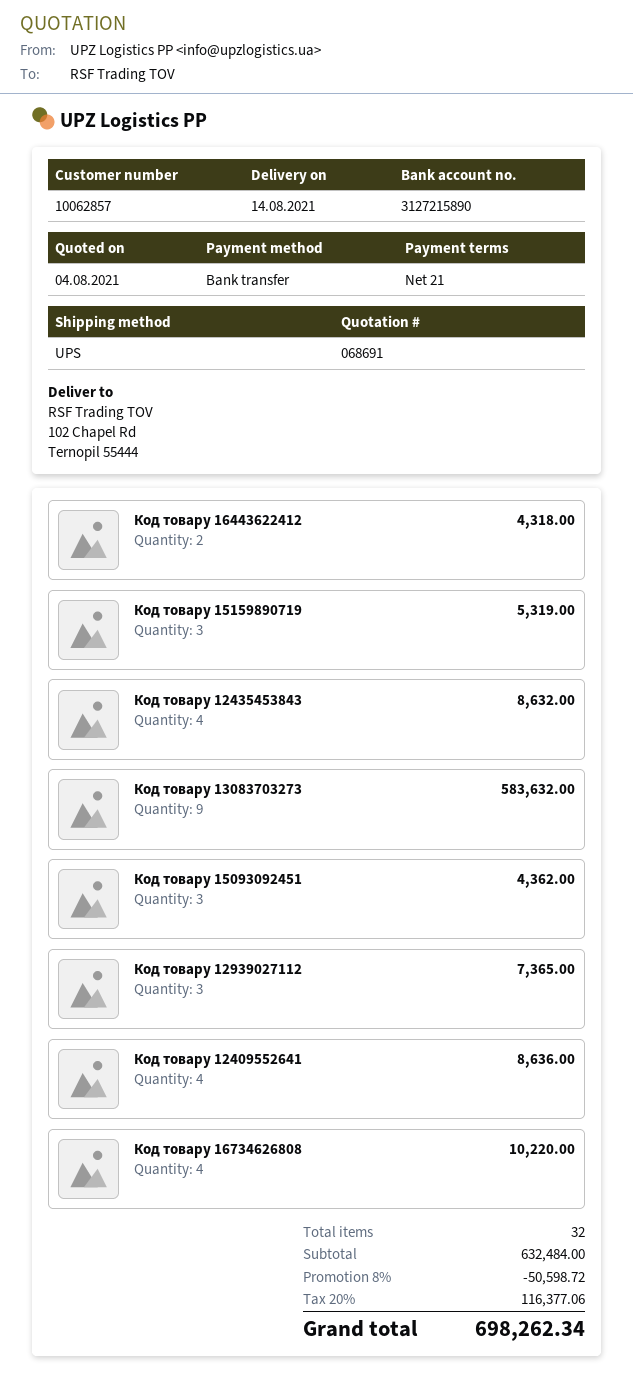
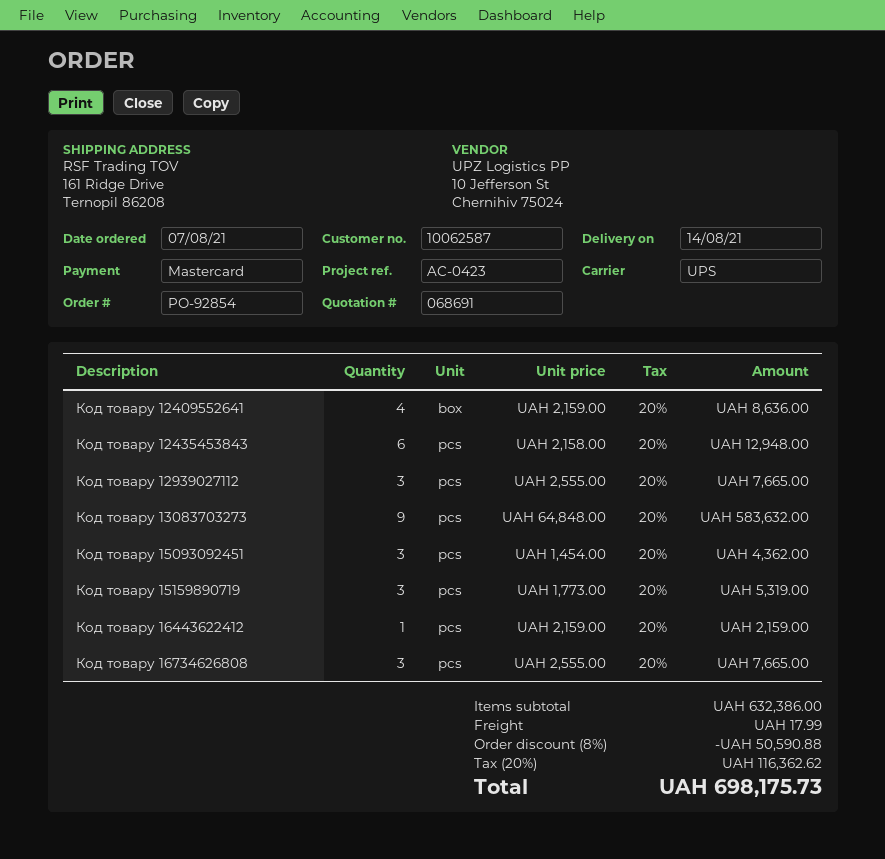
customer number: 10062857 -> 10062587
payment method: bank transfer -> Mastercard
ship to: 102 Chapel Rd, Ternopil 55444 -> 161 Ridge Drive, Ternopil 86208
Код товару 16443622412: 2 for 4318.00 -> 1 for 2159.00
Код товару 12435453843: 4 for 8632.00 -> 6 for 12948.00
Код товару 12939027112: 3 for 7365.00 -> 3 for 7665.00
Код товару 16734626808: 4 for 10220.00 -> 3 for 7665.00
subtotal: 632484.00 -> 632386.00
discount: 8% = 50598.72 -> 8% = 50590.88
shipping: none -> 17.99
tax: 20% = 116377.06 -> 20% = 116362.62
total: 698262.34 -> 698175.73

